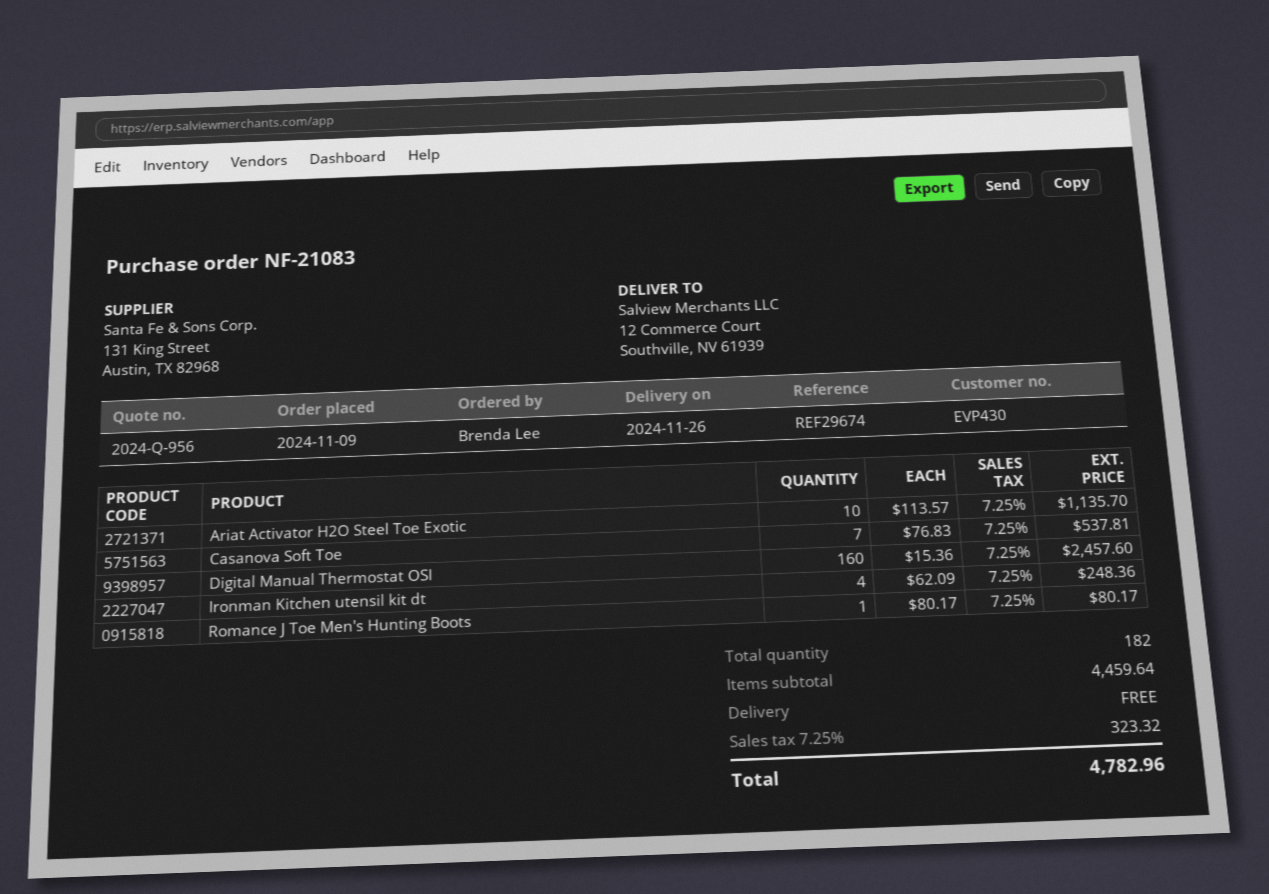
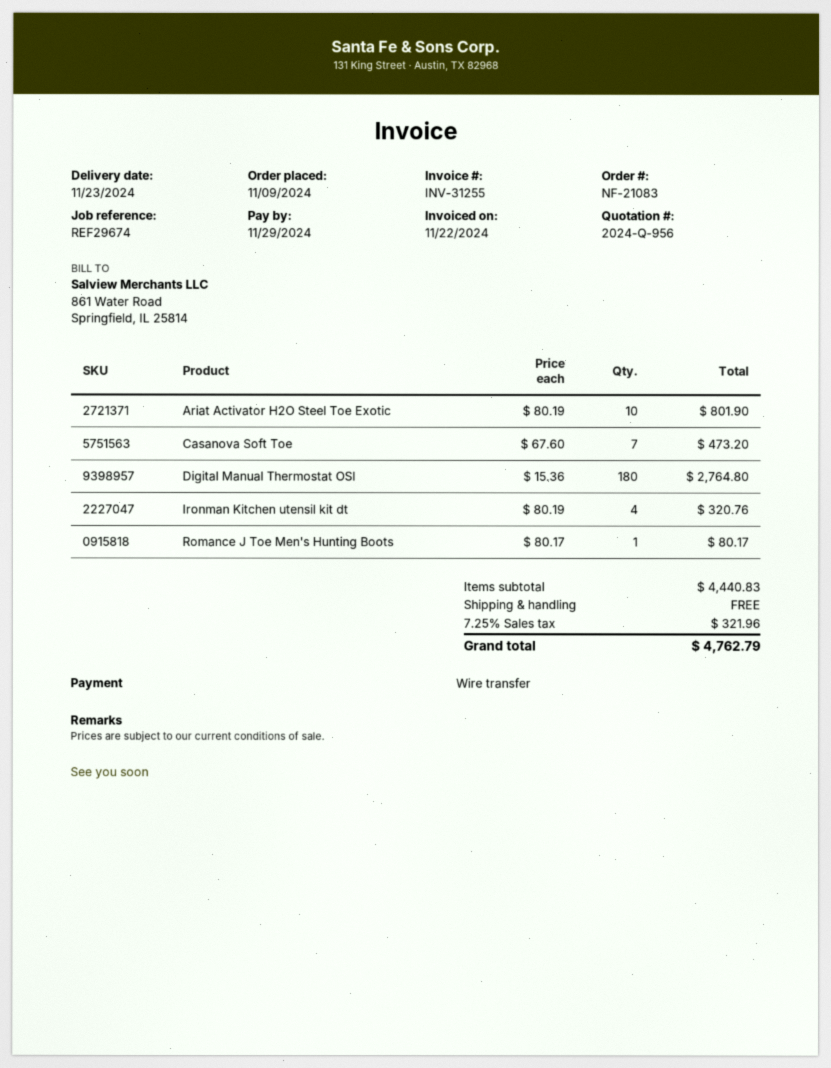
delivery date: 2024-11-26 -> 2024-11-23
Ariat Activator H2O Steel Toe Exotic: 10 x 113.57 = 1135.70 -> 10 x 80.19 = 801.90
Casanova Soft Toe: 7 x 76.83 = 537.81 -> 7 x 67.60 = 473.20
Digital Manual Thermostat OSI: 160 x 15.36 = 2457.60 -> 180 x 15.36 = 2764.80
Ironman Kitchen utensil kit dt: 4 x 62.09 = 248.36 -> 4 x 80.19 = 320.76
subtotal: 4459.64 -> 4440.83
tax: 7.25% = 323.32 -> 7.25% = 321.96
total: 4782.96 -> 4762.79

